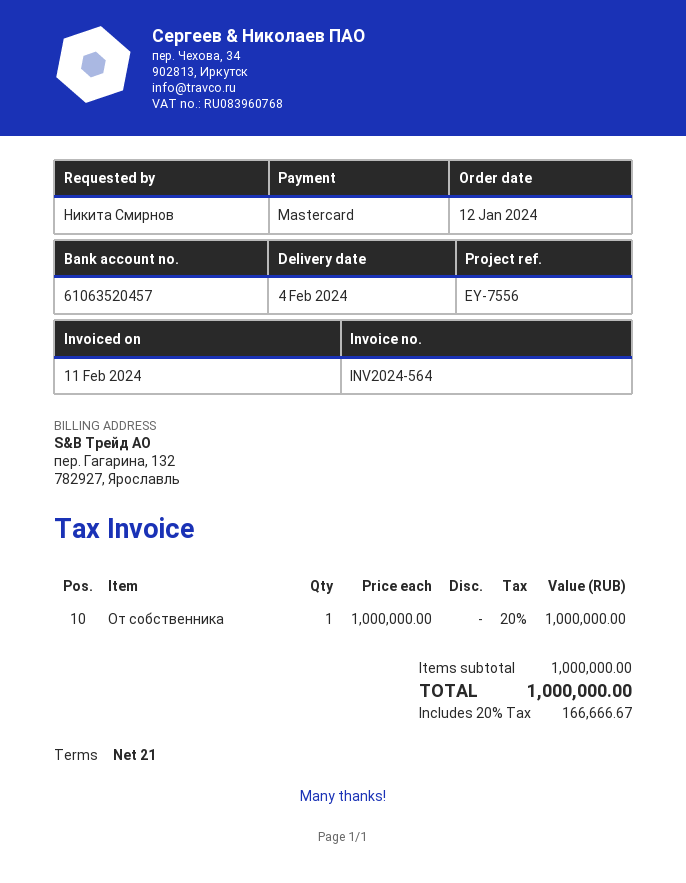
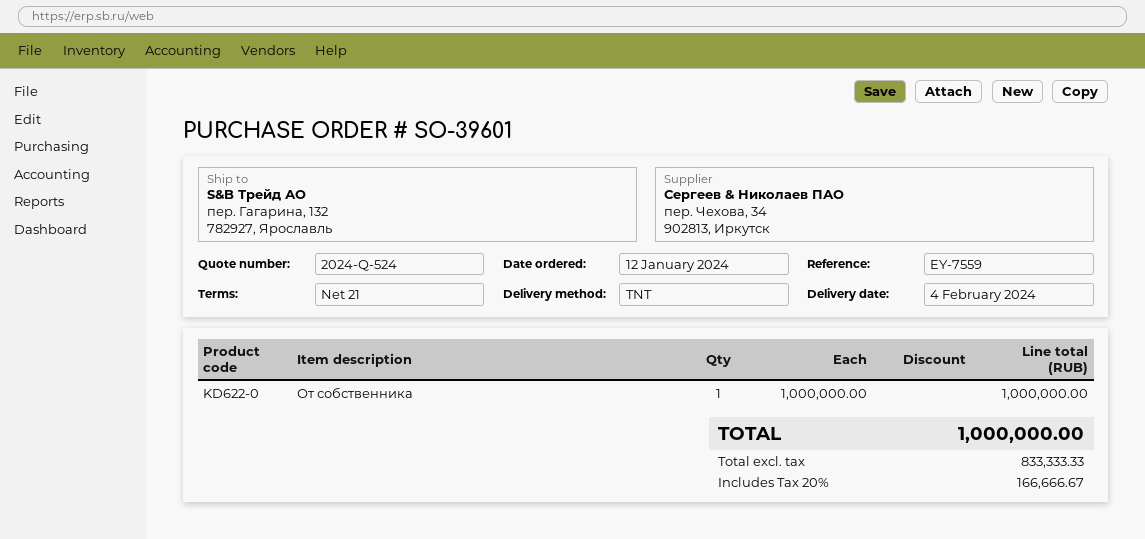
reference: EY-7556 -> EY-7559

